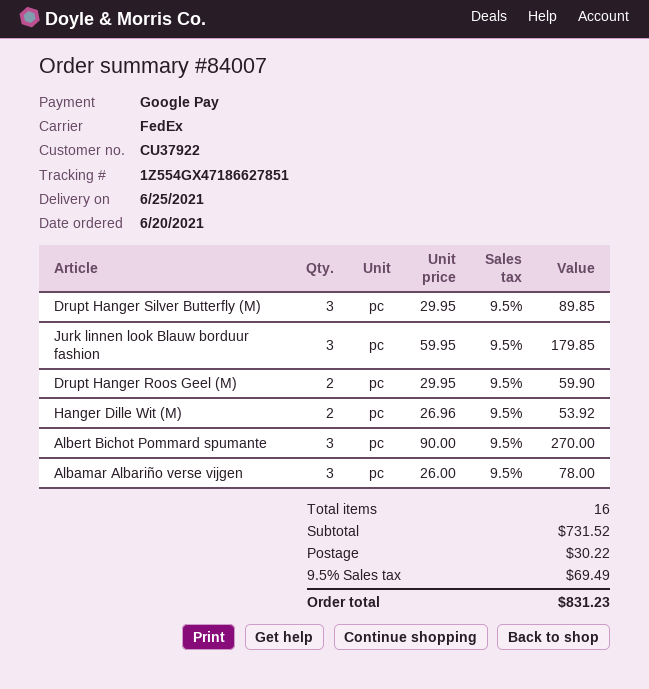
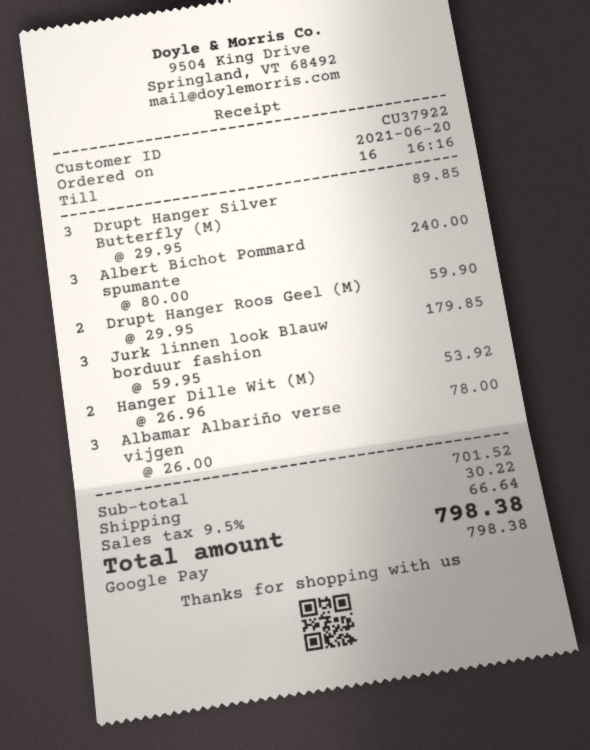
Albert Bichot Pommard spumante: 3 x 90.00 = 270.00 -> 3 x 80.00 = 240.00
subtotal: 731.52 -> 701.52
tax: 9.5% = 69.49 -> 9.5% = 66.64
total: 831.23 -> 798.38

